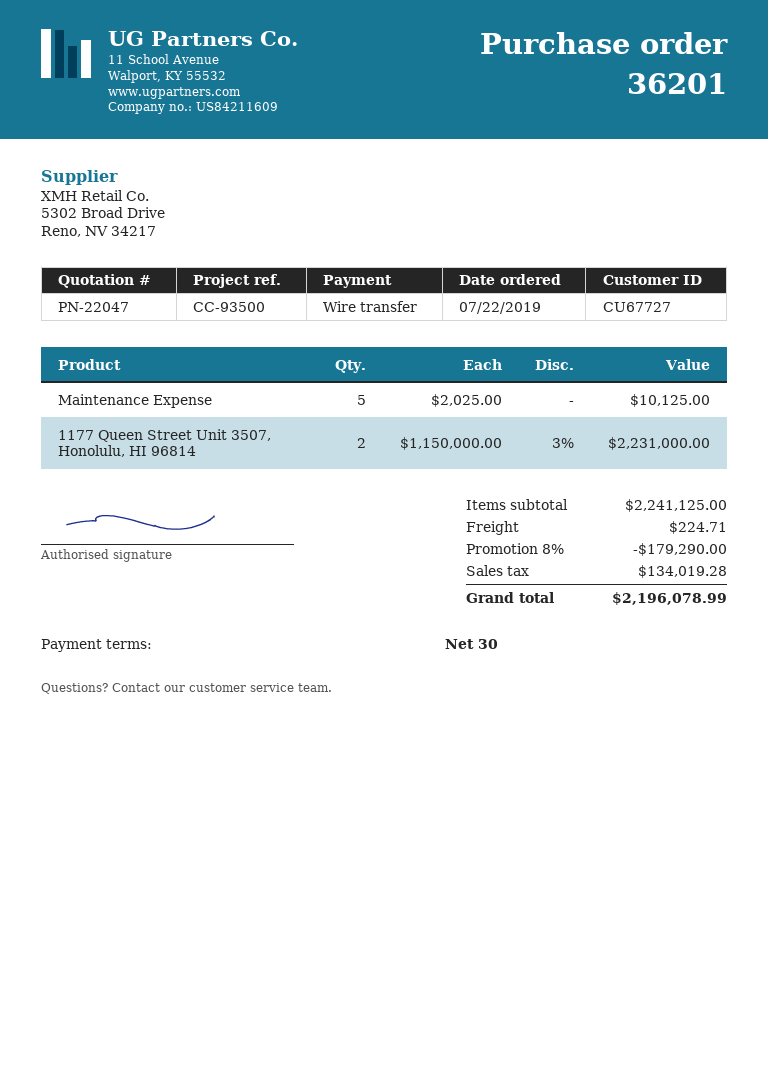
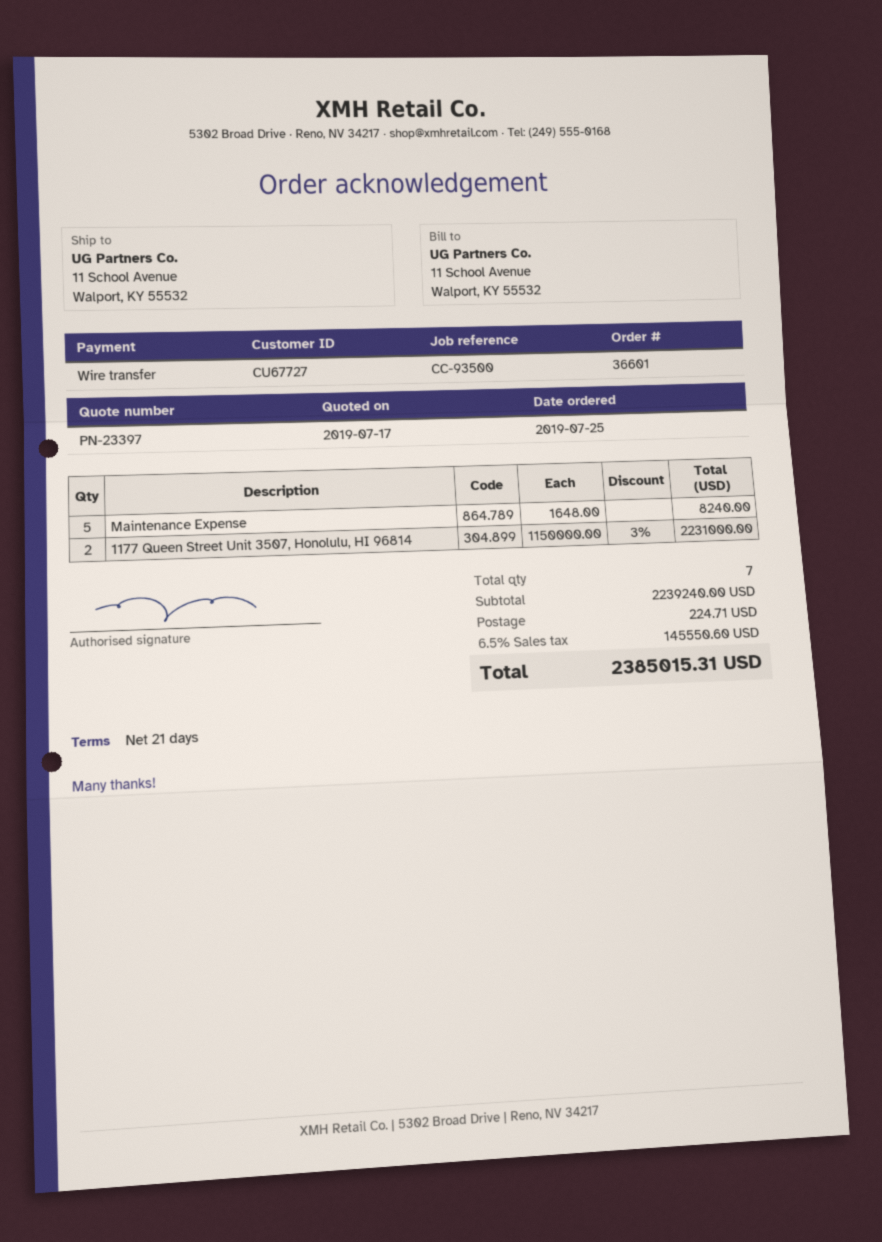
quote number: PN-22047 -> PN-23397
order number: 36201 -> 36601
order date: 2019-07-22 -> 2019-07-25
payment terms: 30 days -> 21 days
Maintenance Expense: 5 x 2025.00 = 10125.00 -> 5 x 1648.00 = 8240.00
subtotal: 2241125.00 -> 2239240.00
discount: 8% = 179290.00 -> none
tax: 134019.28 -> 145550.60
total: 2196078.99 -> 2385015.31

